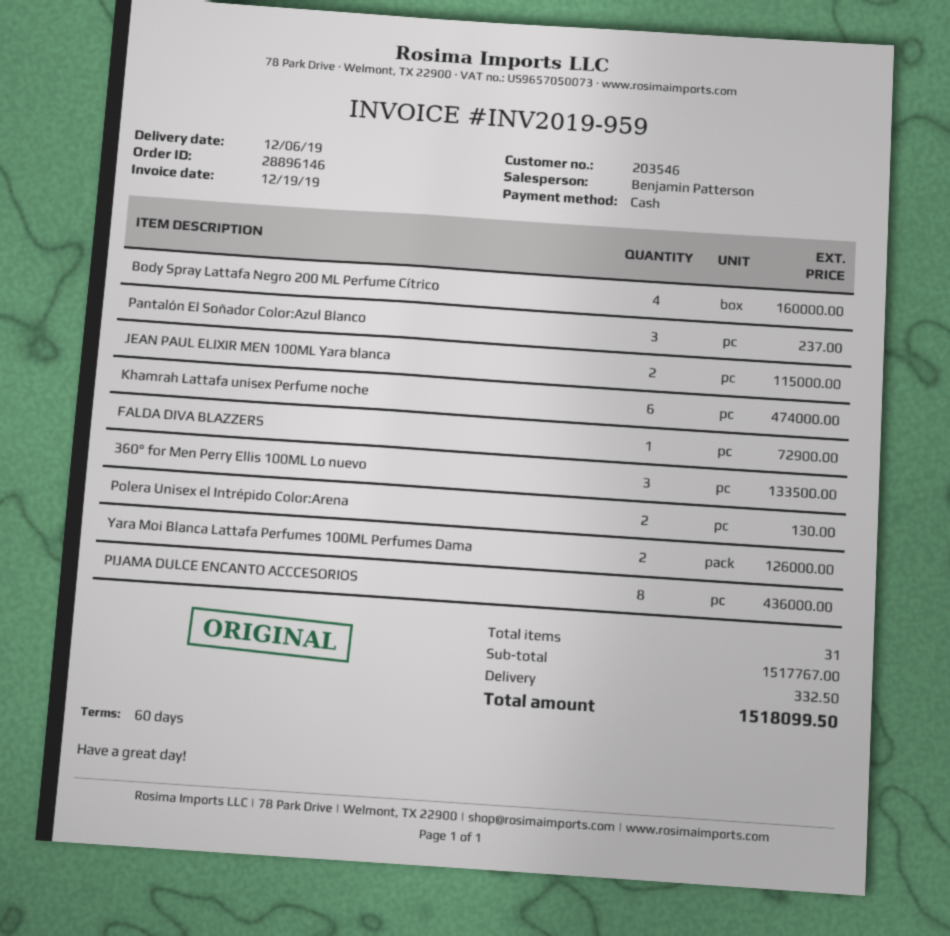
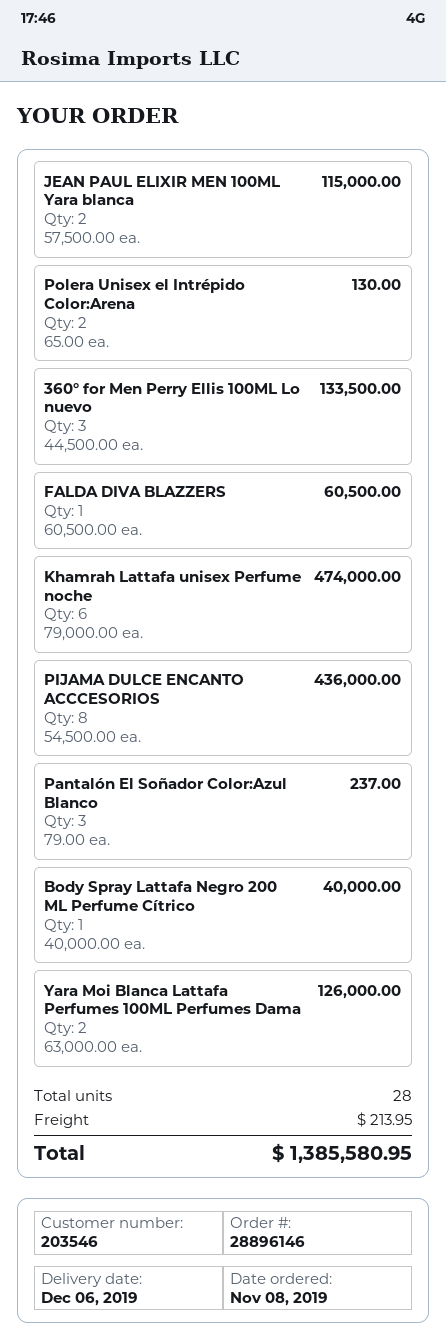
Body Spray Lattafa Negro 200 ML Perfume Cítrico: 4 for 160000.00 -> 1 for 40000.00
FALDA DIVA BLAZZERS: 1 for 72900.00 -> 1 for 60500.00
total quantity: 31 -> 28
shipping: 332.50 -> 213.95
total: 1518099.50 -> 1385580.95

